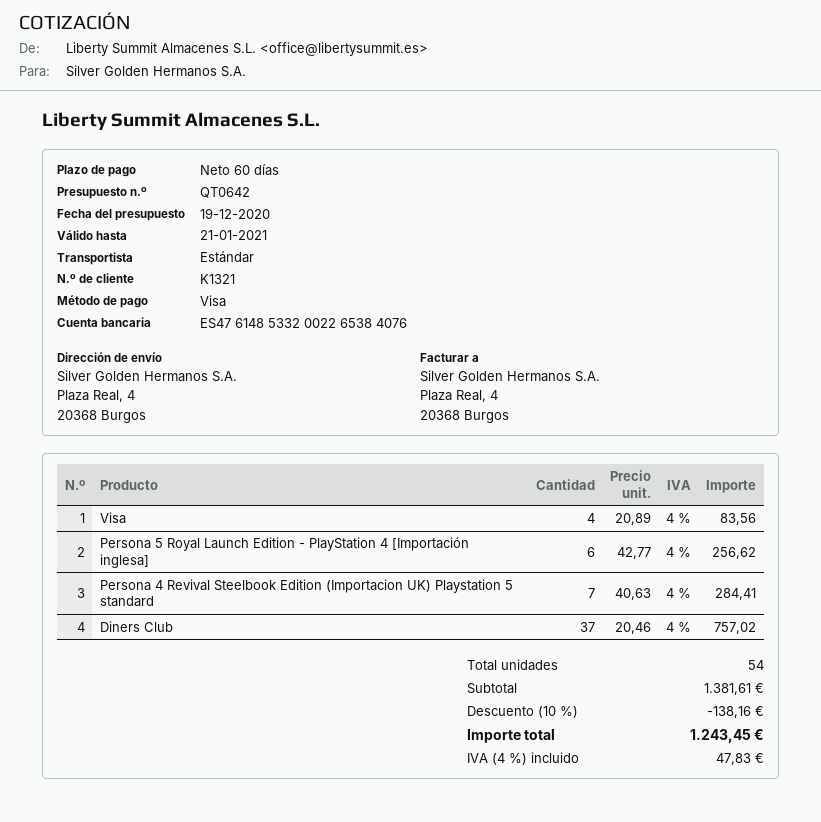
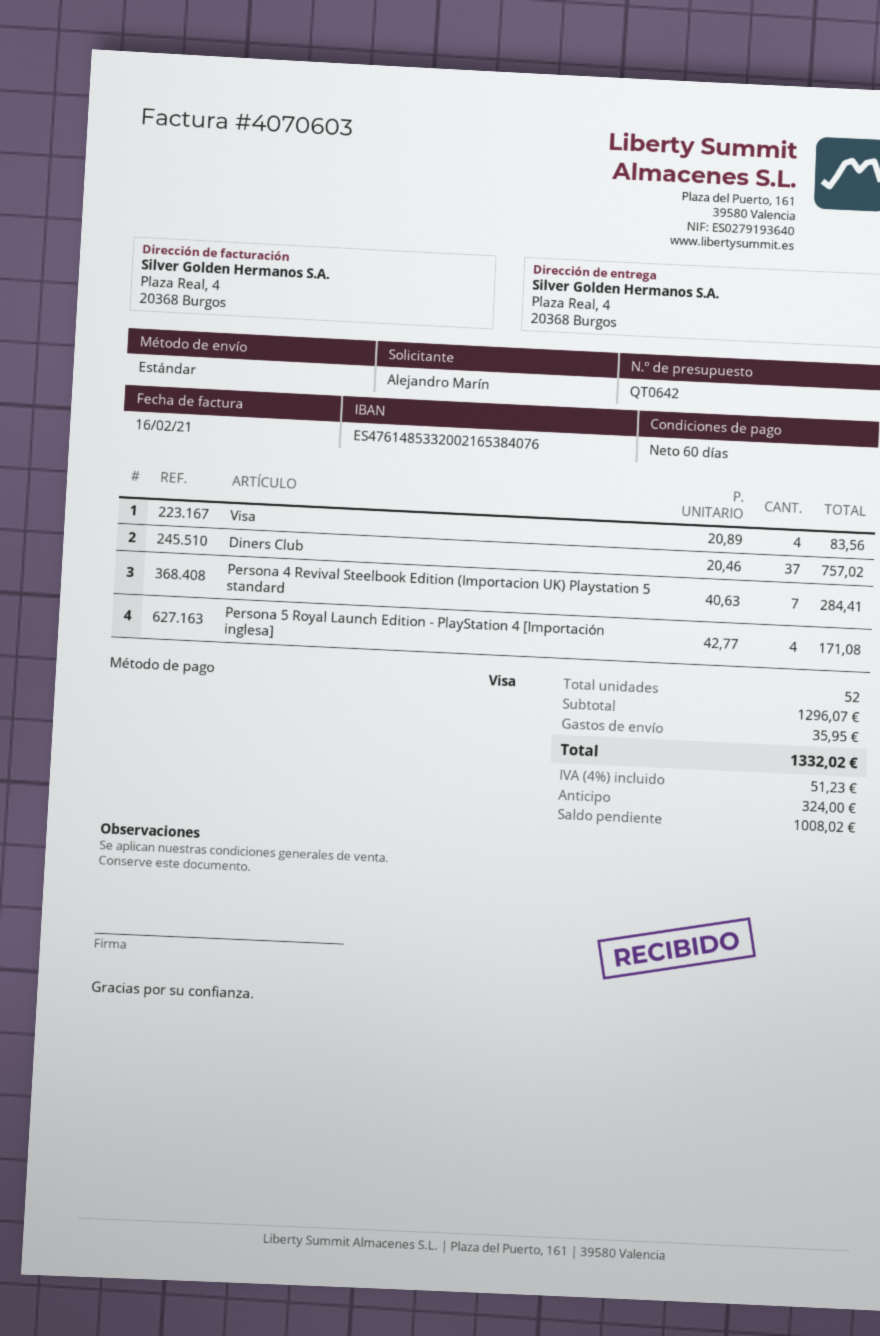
bank account: ES4761485332002265384076 -> ES4761485332002165384076
Persona 5 Royal Launch Edition - PlayStation 4 [Importación inglesa]: 6 x 42.77 = 256.62 -> 4 x 42.77 = 171.08
total quantity: 54 -> 52
subtotal: 1381.61 -> 1296.07
discount: 10% = 138.16 -> none
shipping: none -> 35.95
tax: 4% = 47.83 -> 4% = 51.23
total: 1243.45 -> 1332.02

